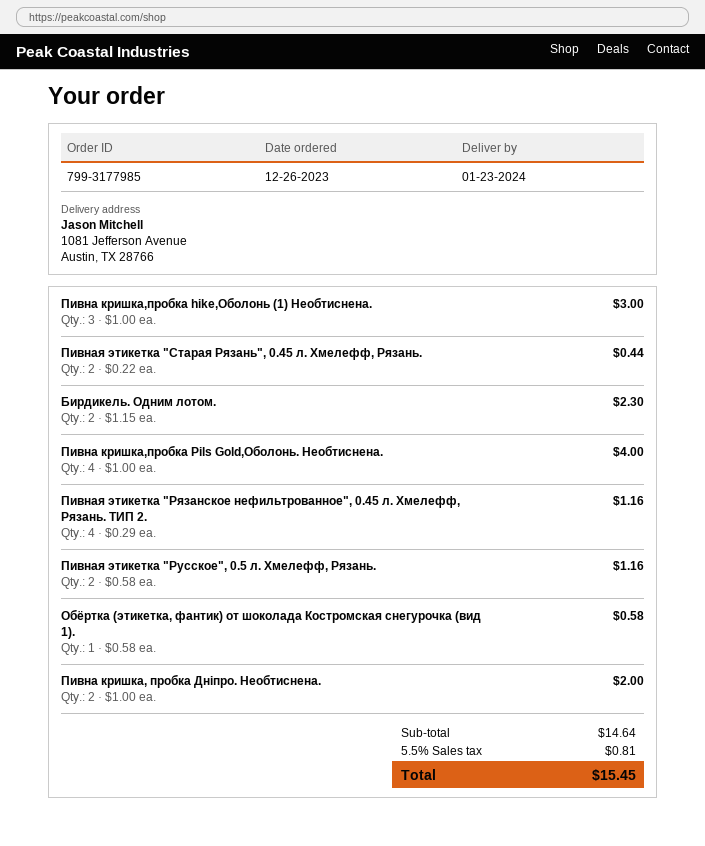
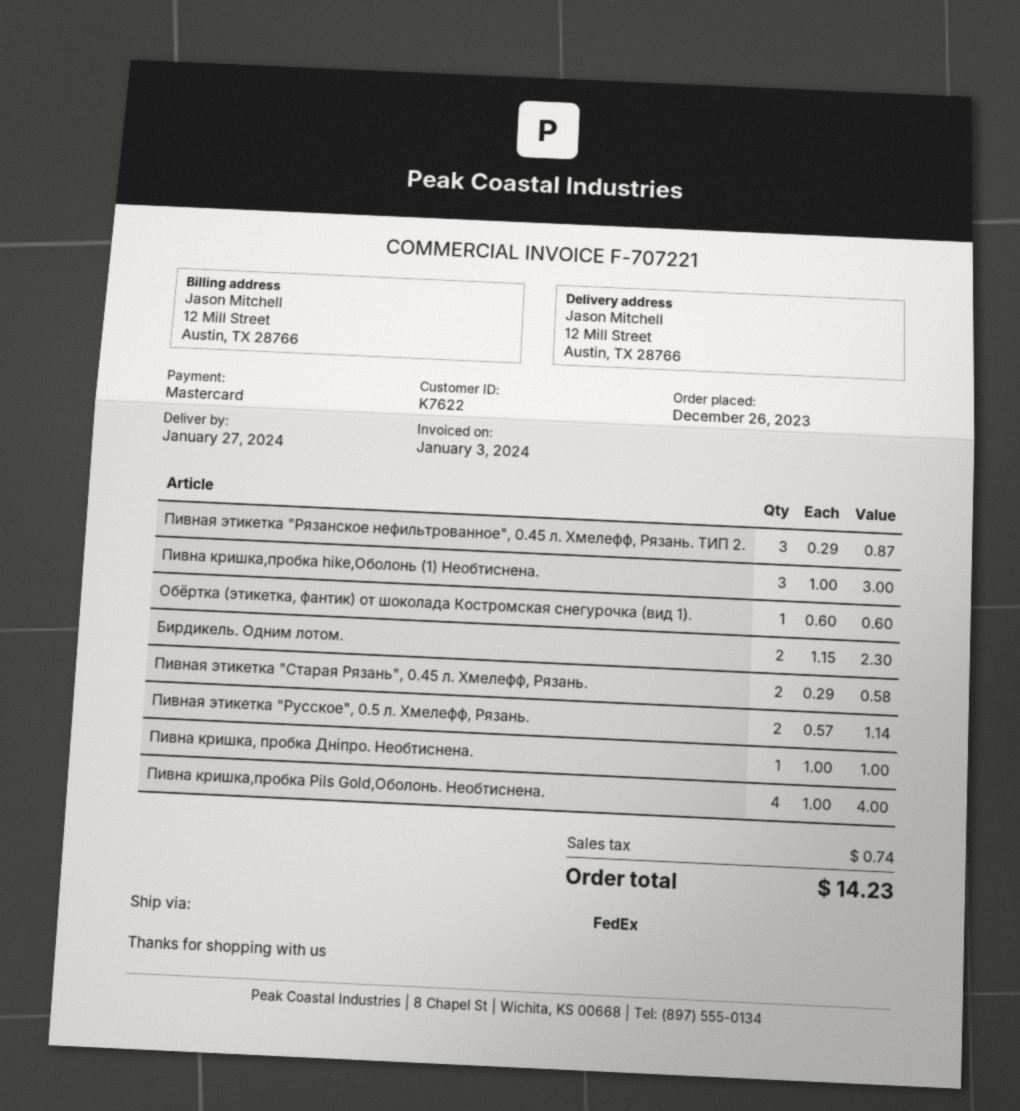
delivery date: 2024-01-23 -> 2024-01-27
ship to: 1081 Jefferson Avenue, Austin, TX 28766 -> 12 Mill Street, Austin, TX 28766
Пивная этикетка "Старая Рязань", 0.45 л. Хмелефф, Рязань.: 2 x 0.22 = 0.44 -> 2 x 0.29 = 0.58
Пивная этикетка "Рязанское нефильтрованное", 0.45 л. Хмелефф, Рязань. ТИП 2.: 4 x 0.29 = 1.16 -> 3 x 0.29 = 0.87
Пивная этикетка "Русское", 0.5 л. Хмелефф, Рязань.: 2 x 0.58 = 1.16 -> 2 x 0.57 = 1.14
Обёртка (этикетка, фантик) от шоколада Костромская снегурочка (вид 1).: 1 x 0.58 = 0.58 -> 1 x 0.60 = 0.60
Пивна кришка, пробка Дніпро. Необтиснена.: 2 x 1.00 = 2.00 -> 1 x 1.00 = 1.00
tax: 0.81 -> 0.74
total: 15.45 -> 14.23

